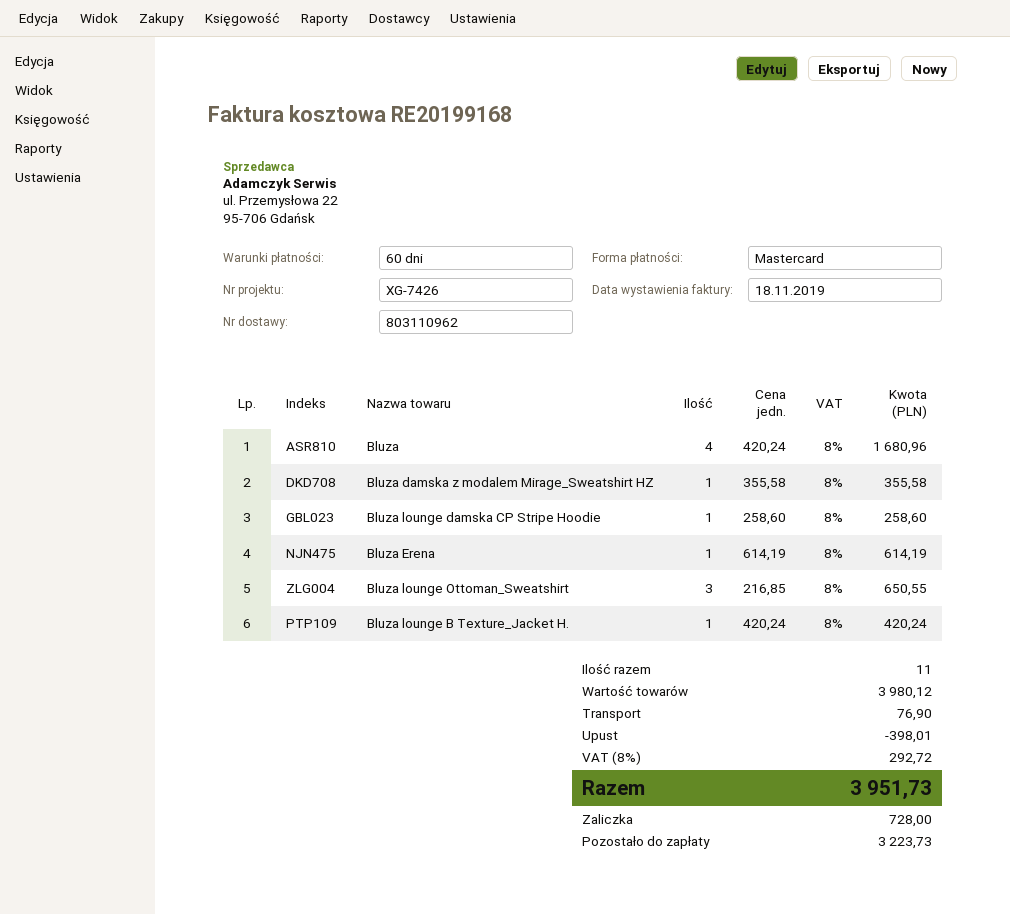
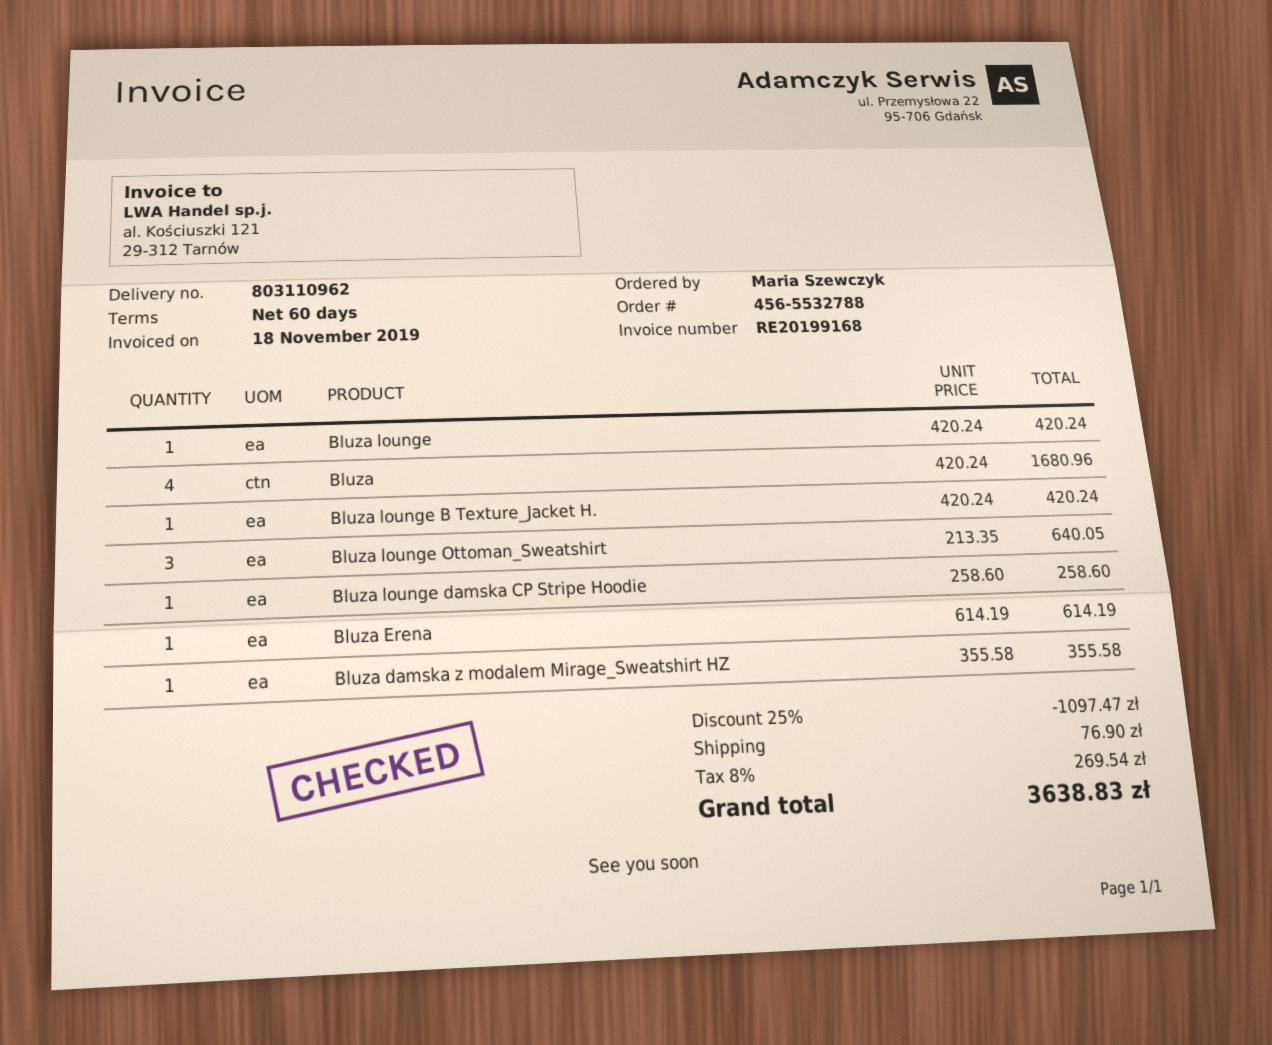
Bluza lounge Ottoman_Sweatshirt: 3 x 216.85 = 650.55 -> 3 x 213.35 = 640.05
Bluza lounge: none -> 1 x 420.24 = 420.24
discount: 398.01 -> 1097.47
tax: 8% = 292.72 -> 8% = 269.54
total: 3951.73 -> 3638.83

